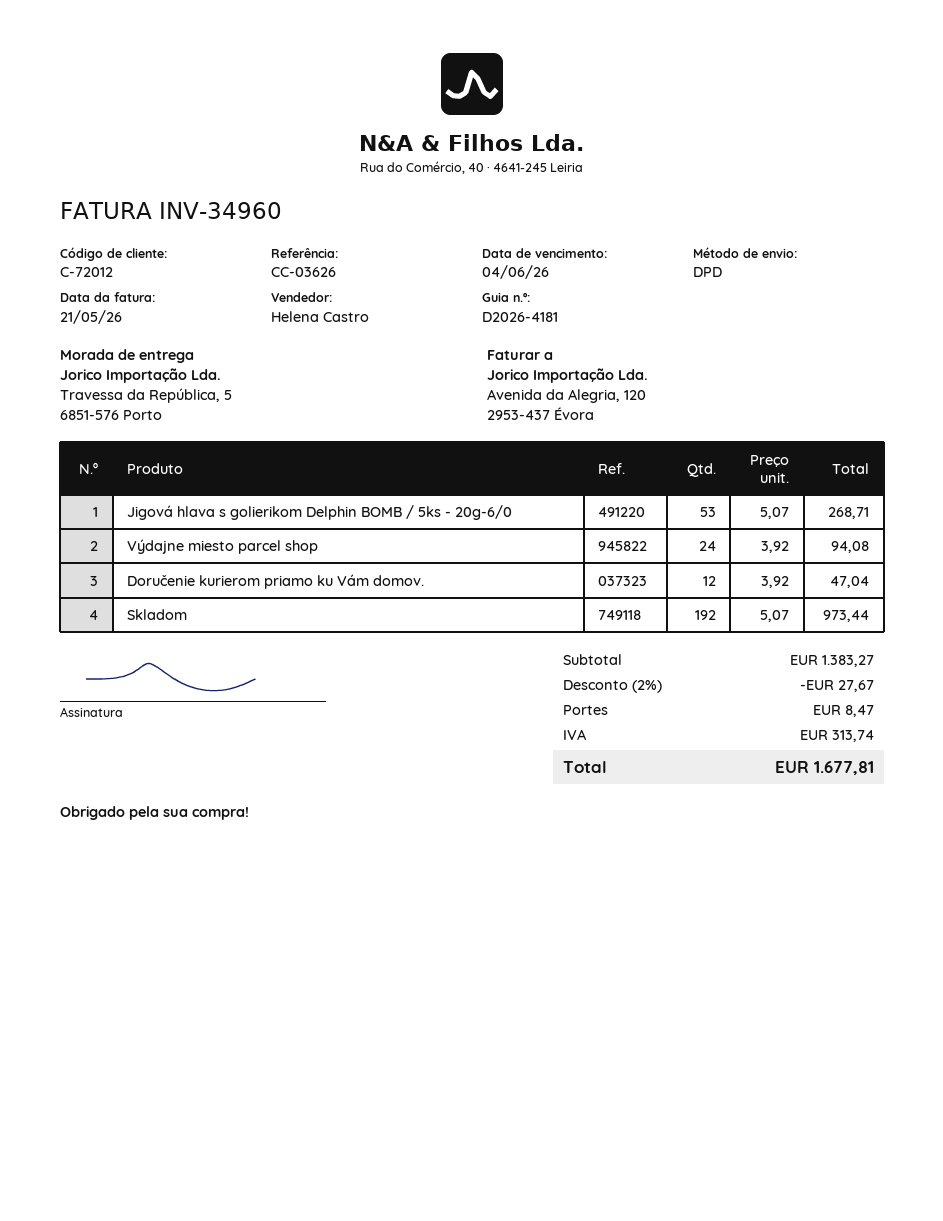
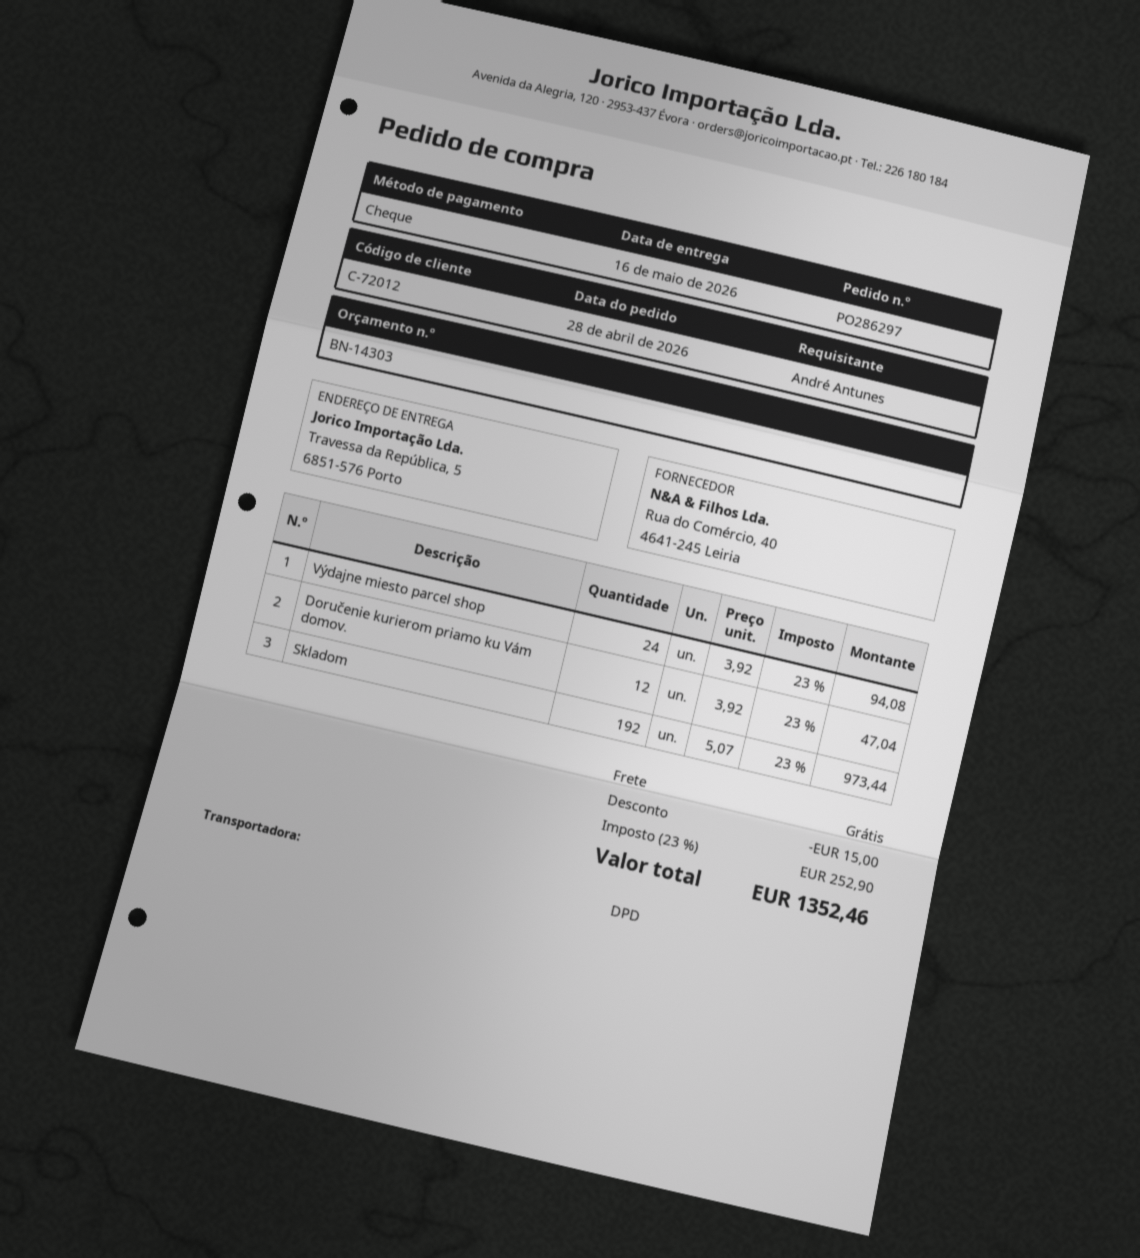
Jigová hlava s golierikom Delphin BOMB / 5ks - 20g-6/0: 53 x 5.07 = 268.71 -> none
discount: 27.67 -> 15.00
shipping: 8.47 -> 0.00
tax: 313.74 -> 252.90
total: 1677.81 -> 1352.46

